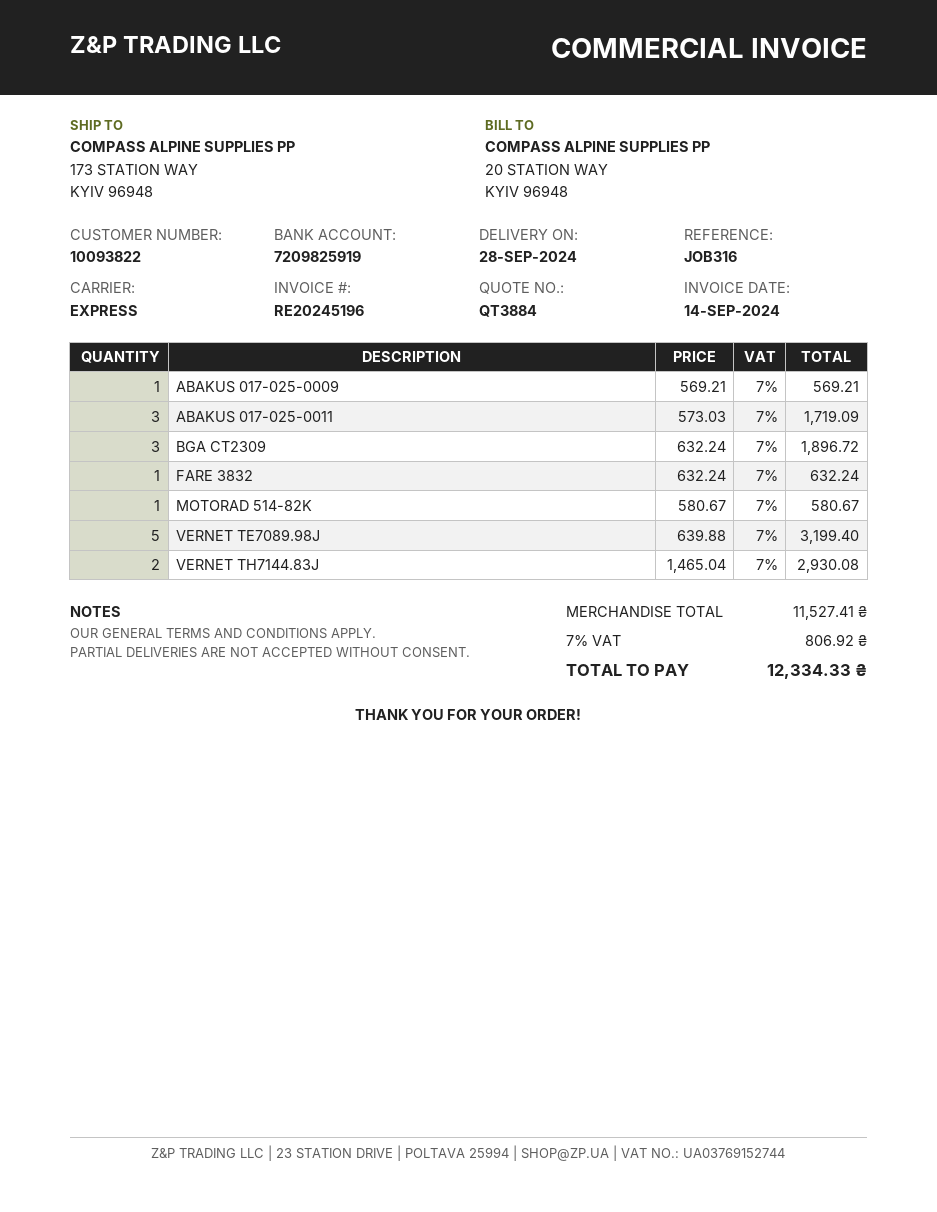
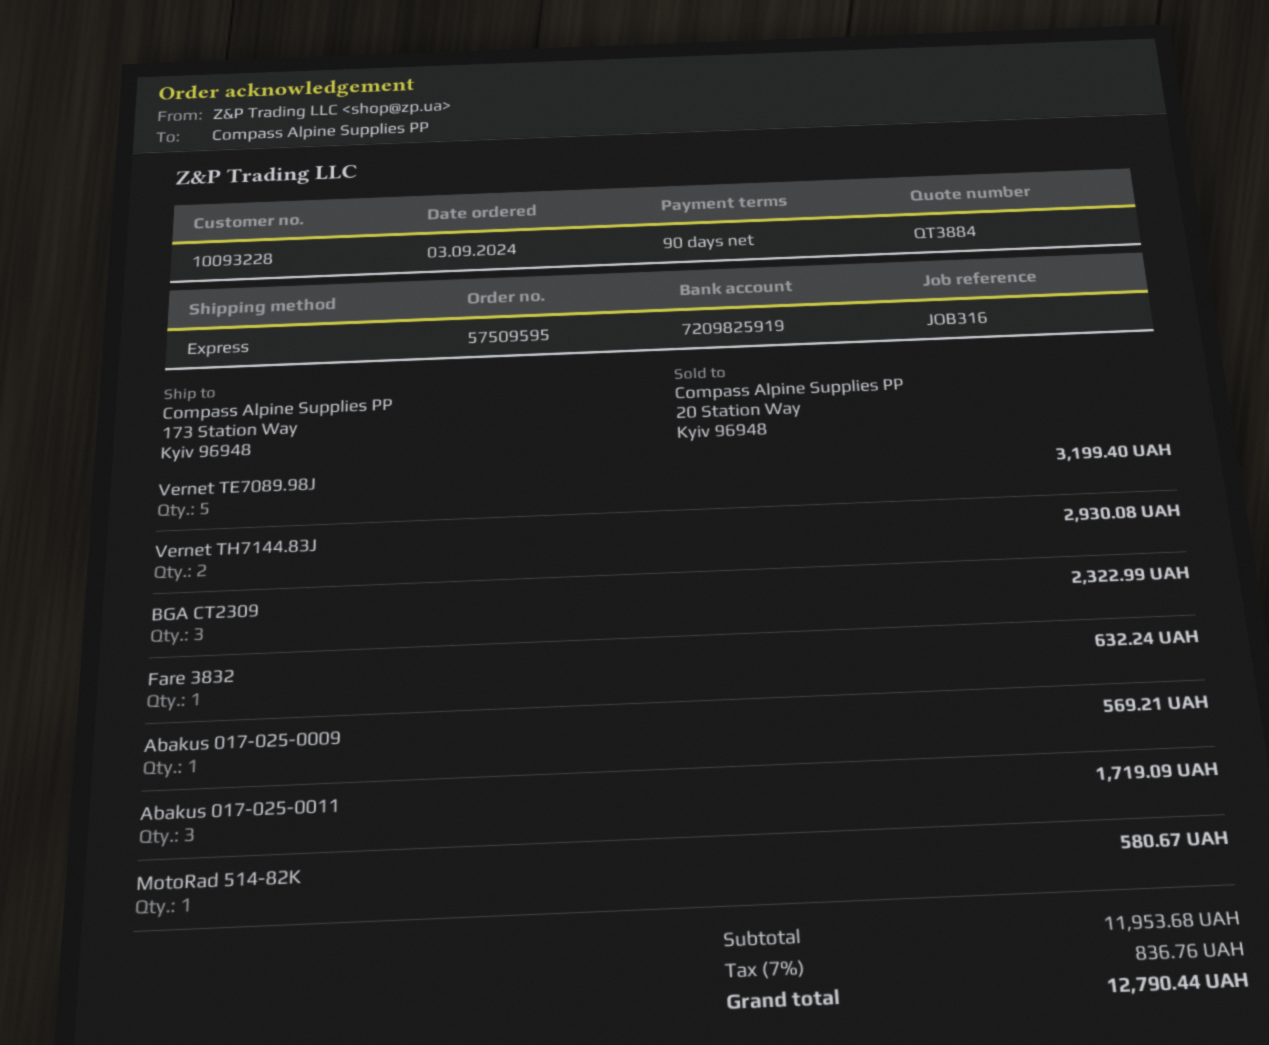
customer number: 10093822 -> 10093228
BGA CT2309: 3 for 1896.72 -> 3 for 2322.99
subtotal: 11527.41 -> 11953.68
tax: 7% = 806.92 -> 7% = 836.76
total: 12334.33 -> 12790.44

